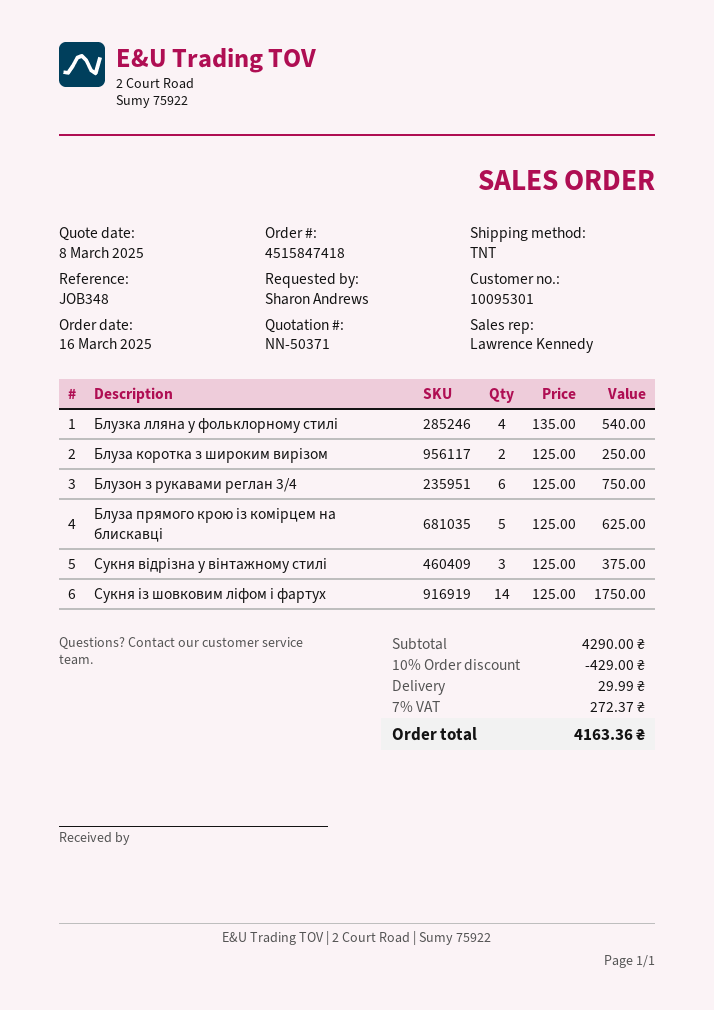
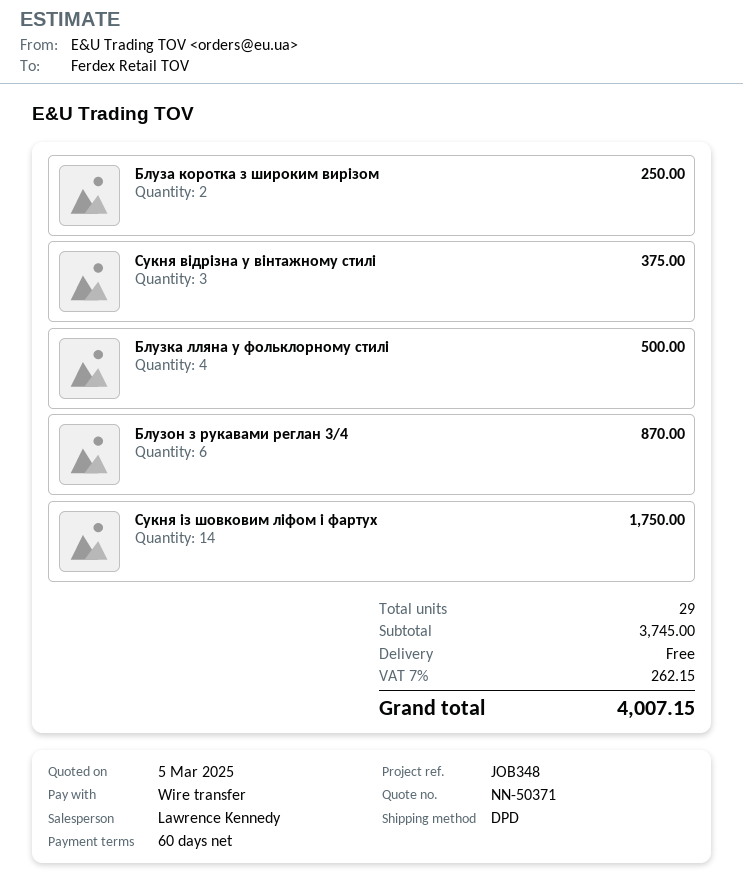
quote date: 2025-03-08 -> 2025-03-05
shipping method: TNT -> DPD
Блузка лляна у фольклорному стилі: 4 for 540.00 -> 4 for 500.00
Блузон з рукавами реглан 3/4: 6 for 750.00 -> 6 for 870.00
Блуза прямого крою із комірцем на блискавці: 5 for 625.00 -> none
subtotal: 4290.00 -> 3745.00
discount: 10% = 429.00 -> none
shipping: 29.99 -> 0.00
tax: 7% = 272.37 -> 7% = 262.15
total: 4163.36 -> 4007.15

